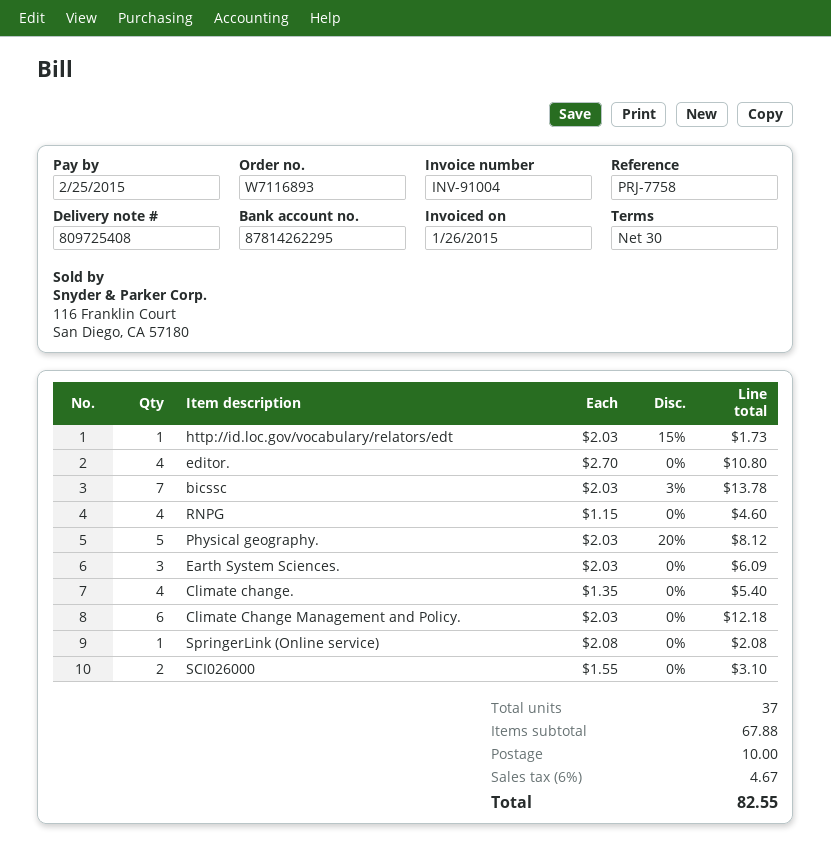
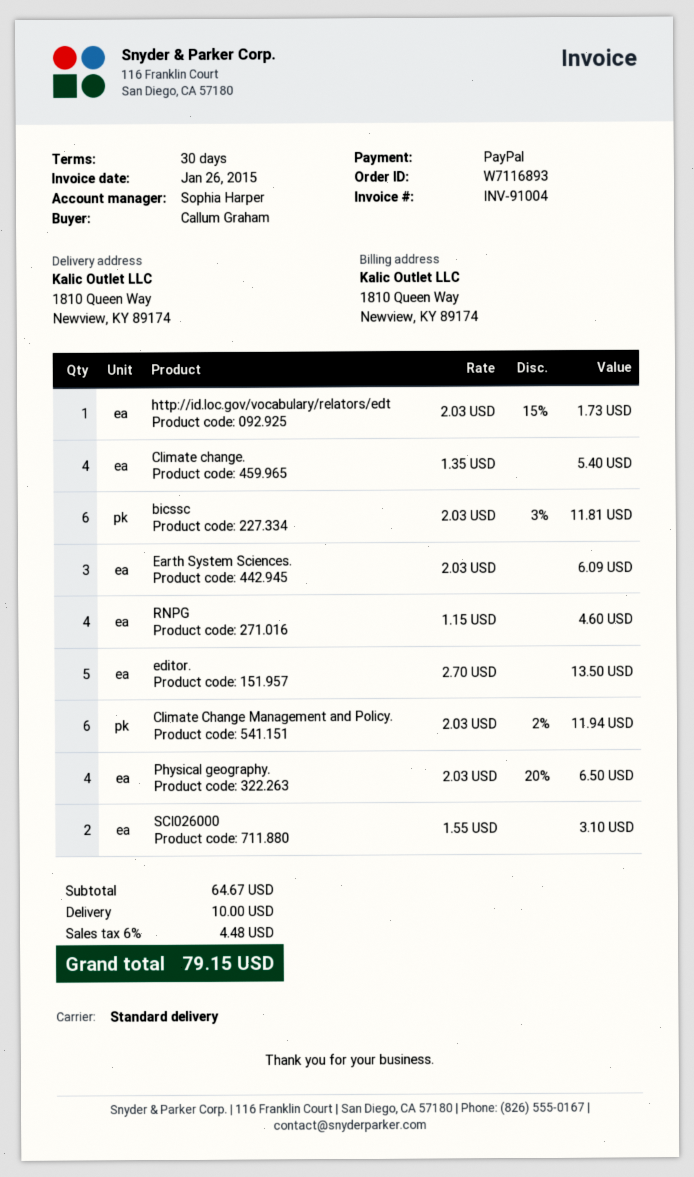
editor.: 4 x 2.70 = 10.80 -> 5 x 2.70 = 13.50
bicssc: 7 x 2.03 - 3% = 13.78 -> 6 x 2.03 - 3% = 11.81
Physical geography.: 5 x 2.03 - 20% = 8.12 -> 4 x 2.03 - 20% = 6.50
Climate Change Management and Policy.: 6 x 2.03 = 12.18 -> 6 x 2.03 - 2% = 11.94
SpringerLink (Online service): 1 x 2.08 = 2.08 -> none
subtotal: 67.88 -> 64.67
tax: 6% = 4.67 -> 6% = 4.48
total: 82.55 -> 79.15

